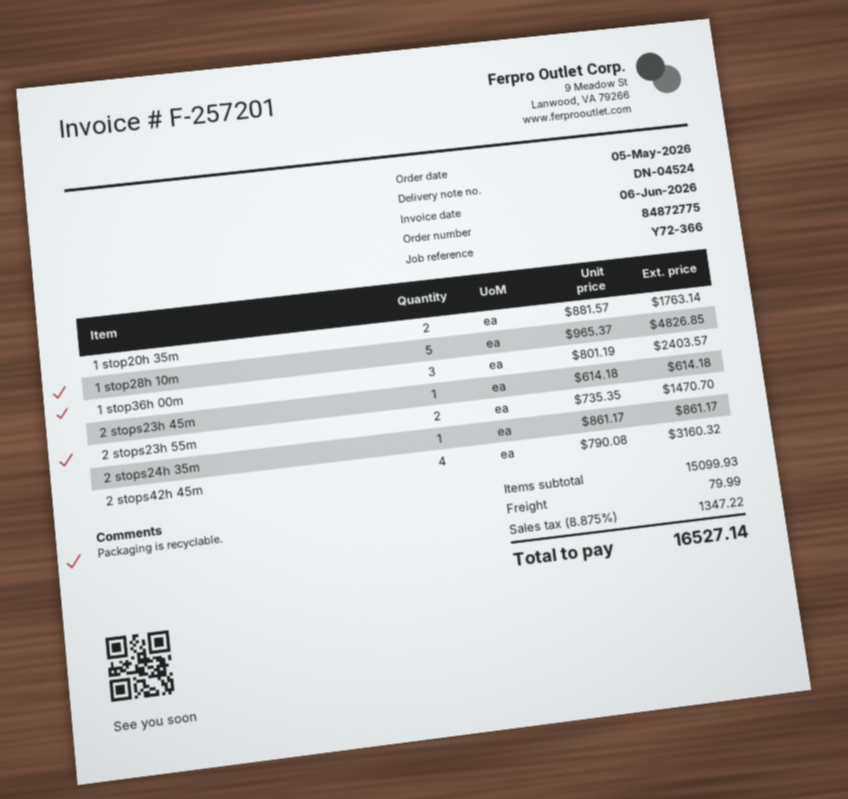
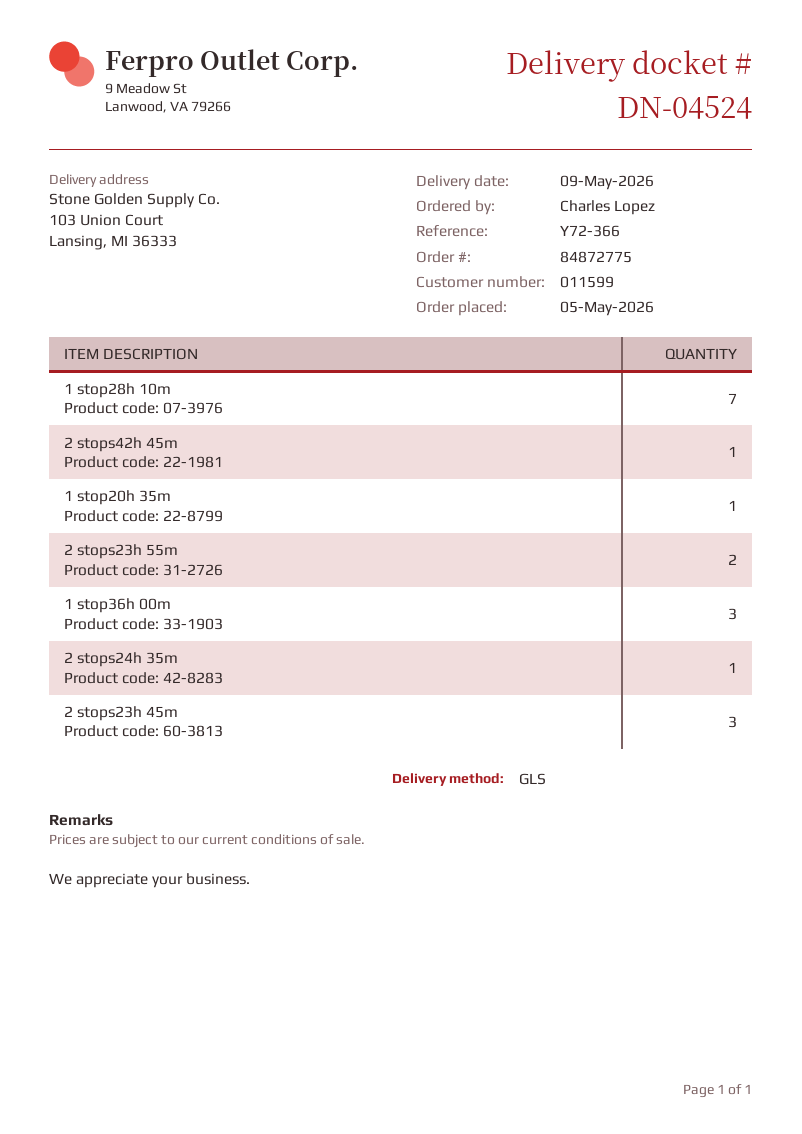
1 stop20h 35m: 2 -> 1
1 stop28h 10m: 5 -> 7
2 stops23h 45m: 1 -> 3
2 stops42h 45m: 4 -> 1

